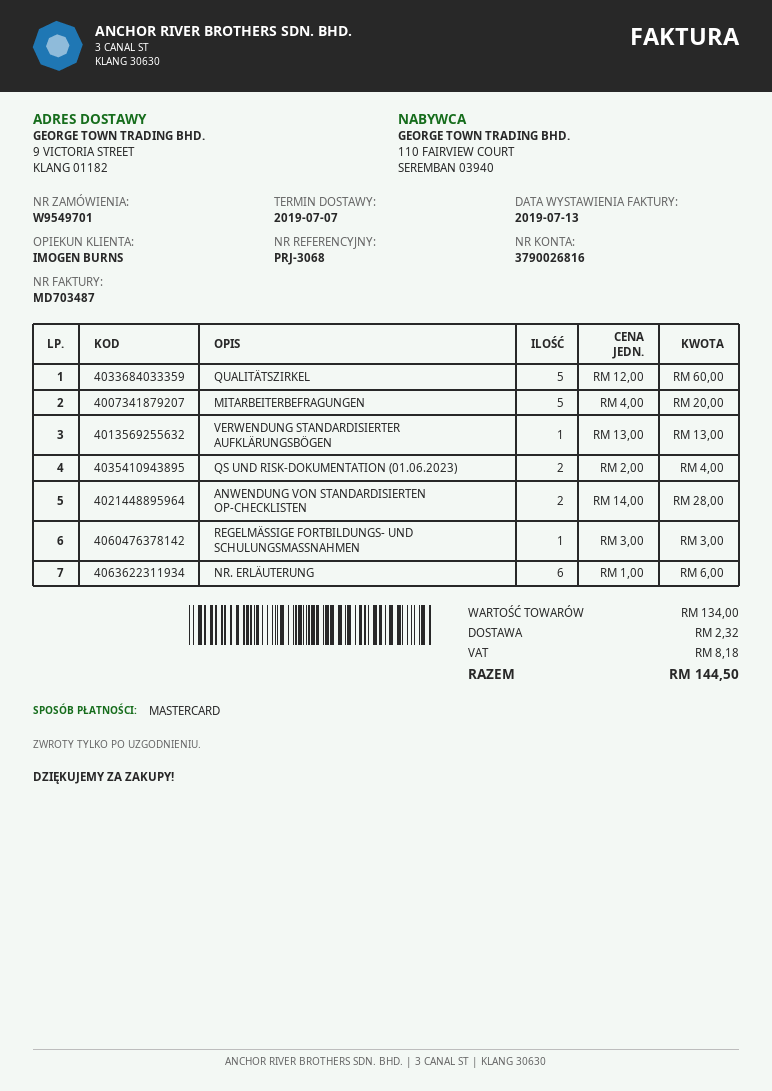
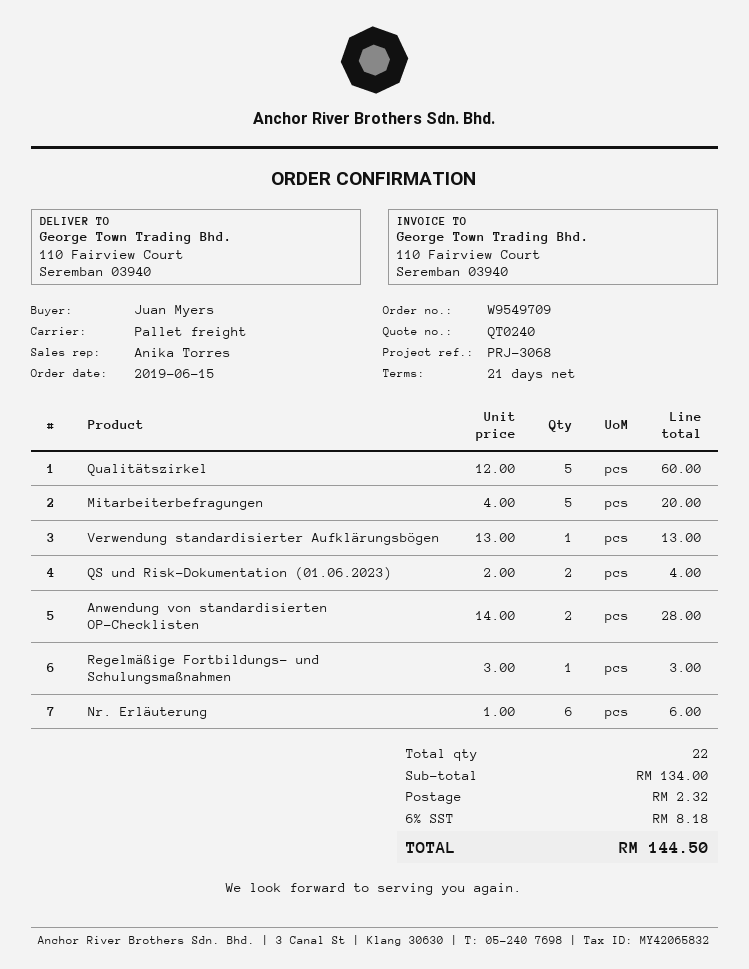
order number: W9549701 -> W9549709
sales rep: IMOGEN BURNS -> Anika Torres
ship to: 9 VICTORIA STREET, KLANG 01182 -> 110 Fairview Court, Seremban 03940

